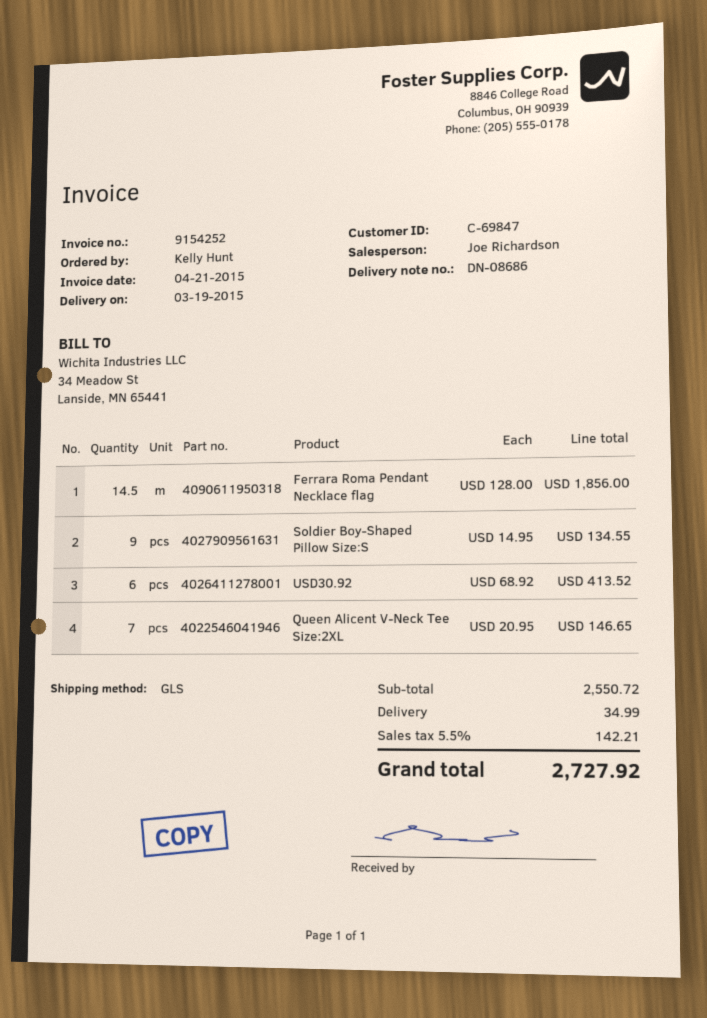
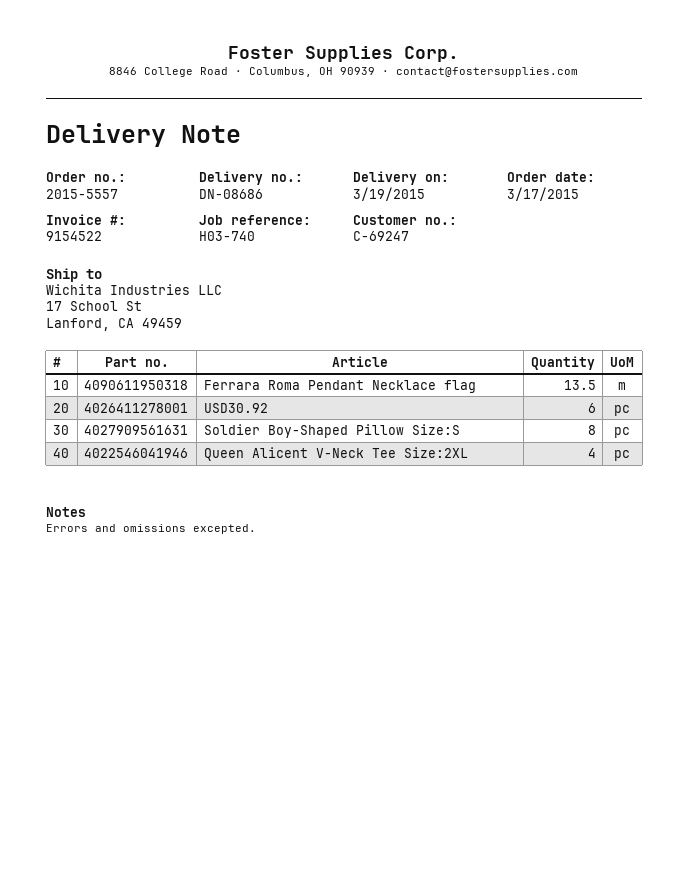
invoice number: 9154252 -> 9154522
customer number: C-69847 -> C-69247
Ferrara Roma Pendant Necklace flag: 14.5 -> 13.5
Soldier Boy-Shaped Pillow Size:S: 9 -> 8
Queen Alicent V-Neck Tee Size:2XL: 7 -> 4

